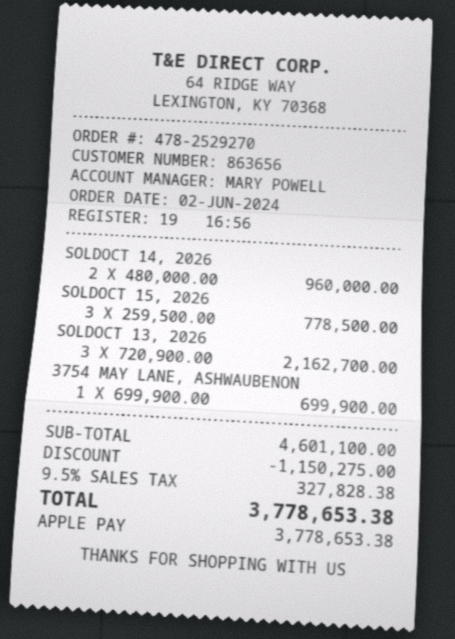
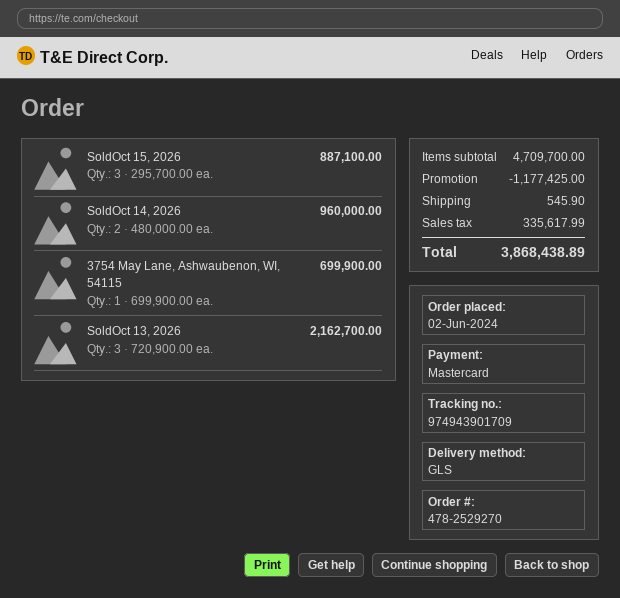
payment method: Apple Pay -> Mastercard
SOLDOCT 15, 2026: 3 x 259500.00 = 778500.00 -> 3 x 295700.00 = 887100.00
subtotal: 4601100.00 -> 4709700.00
discount: 1150275.00 -> 1177425.00
shipping: none -> 545.90
tax: 327828.38 -> 335617.99
total: 3778653.38 -> 3868438.89

